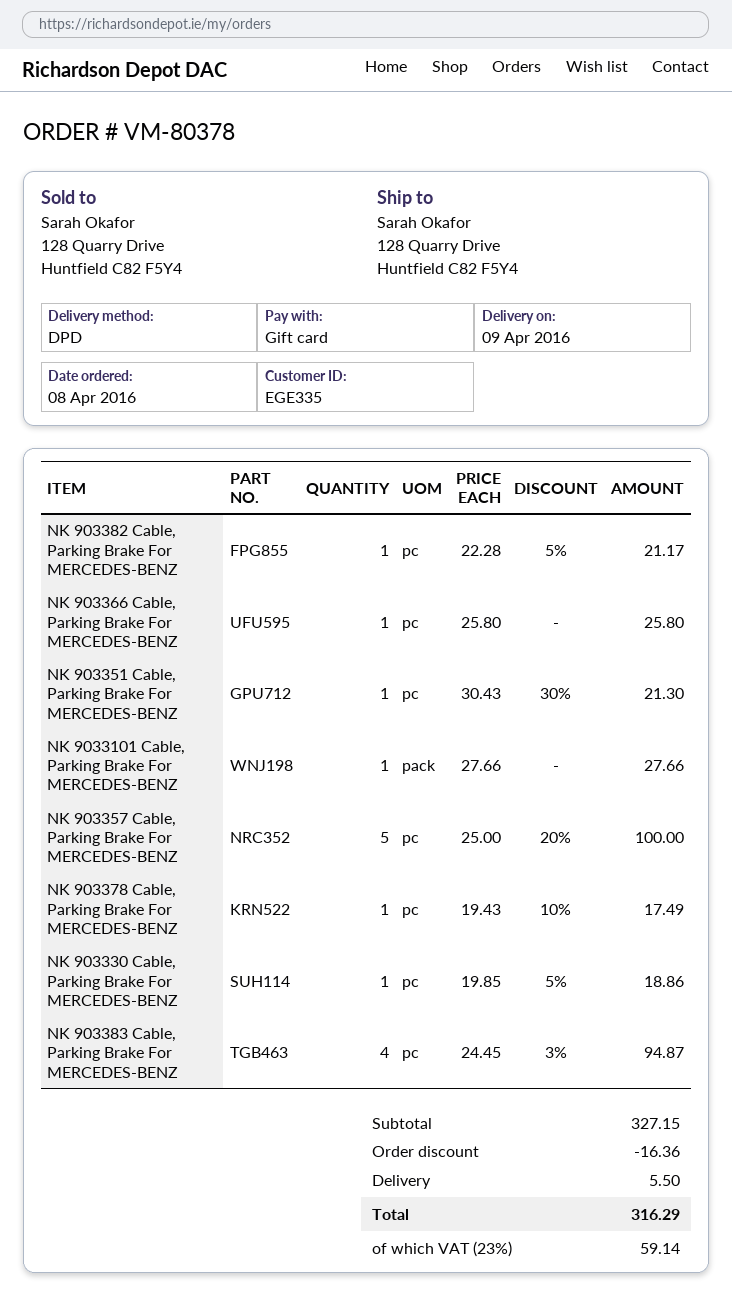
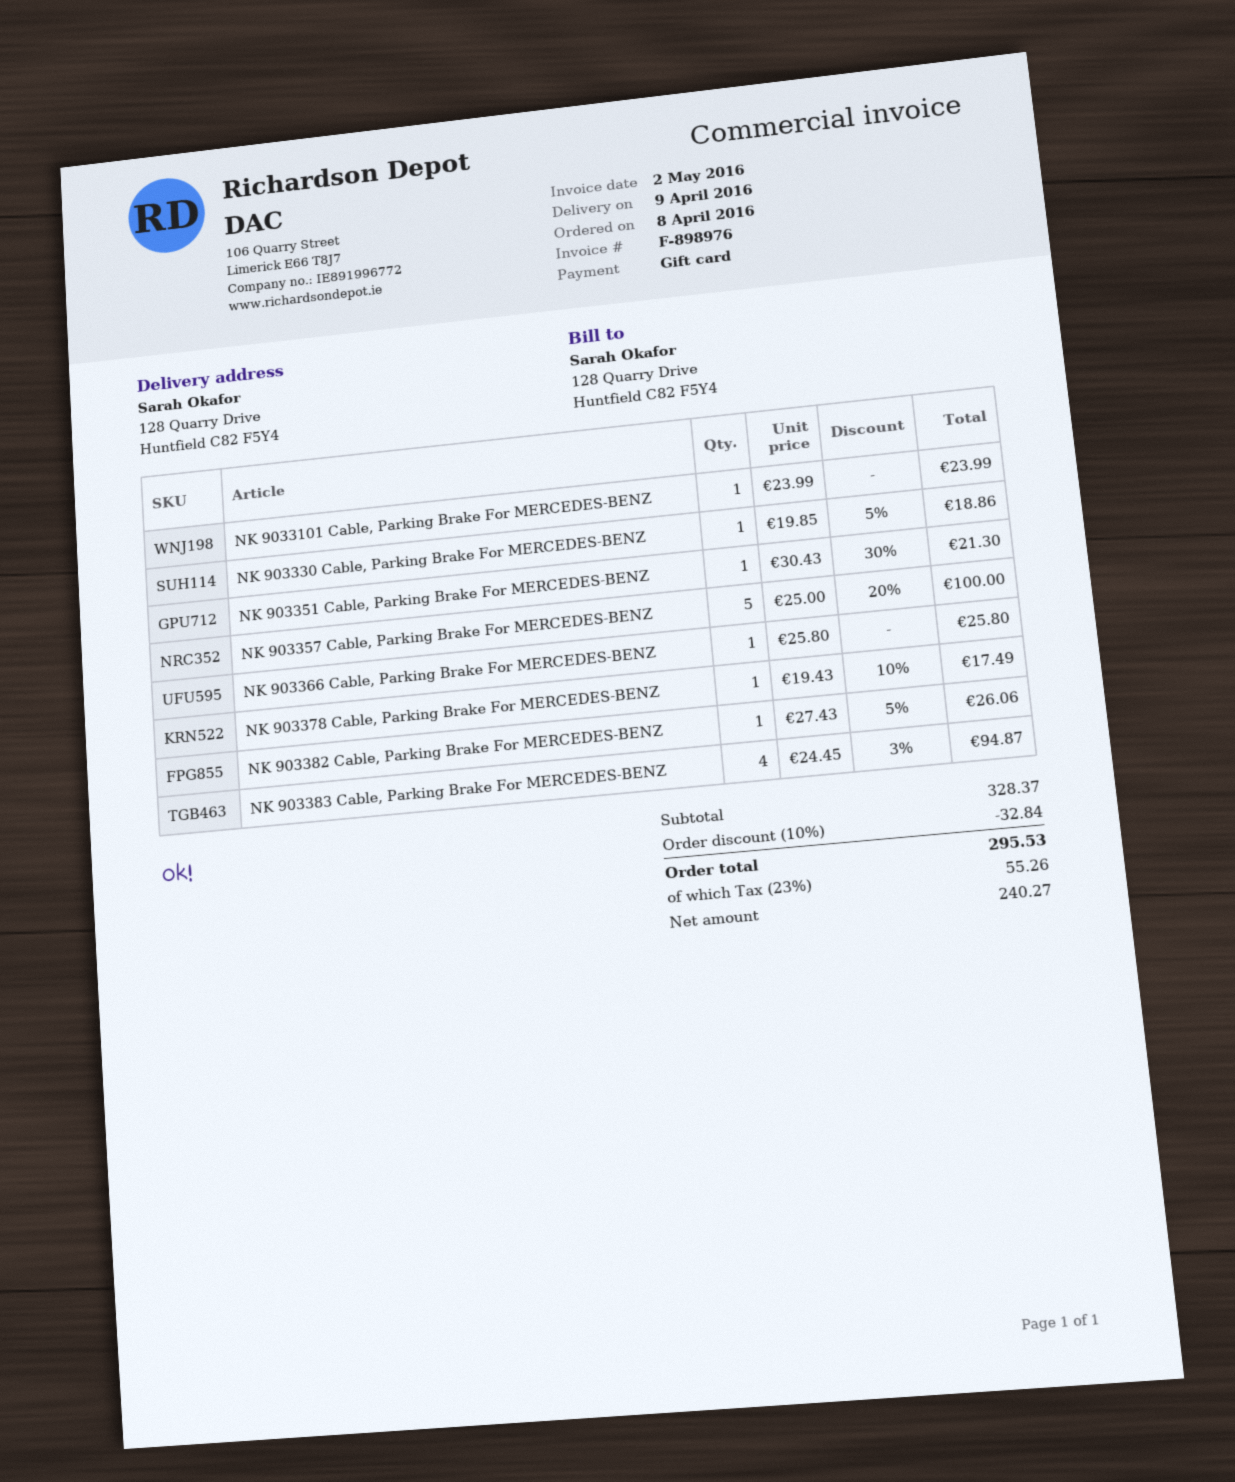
NK 903382 Cable, Parking Brake For MERCEDES-BENZ: 1 x 22.28 - 5% = 21.17 -> 1 x 27.43 - 5% = 26.06
NK 9033101 Cable, Parking Brake For MERCEDES-BENZ: 1 x 27.66 = 27.66 -> 1 x 23.99 = 23.99
subtotal: 327.15 -> 328.37
discount: 16.36 -> 32.84
shipping: 5.50 -> none
tax: 23% = 59.14 -> 23% = 55.26
total: 316.29 -> 295.53

